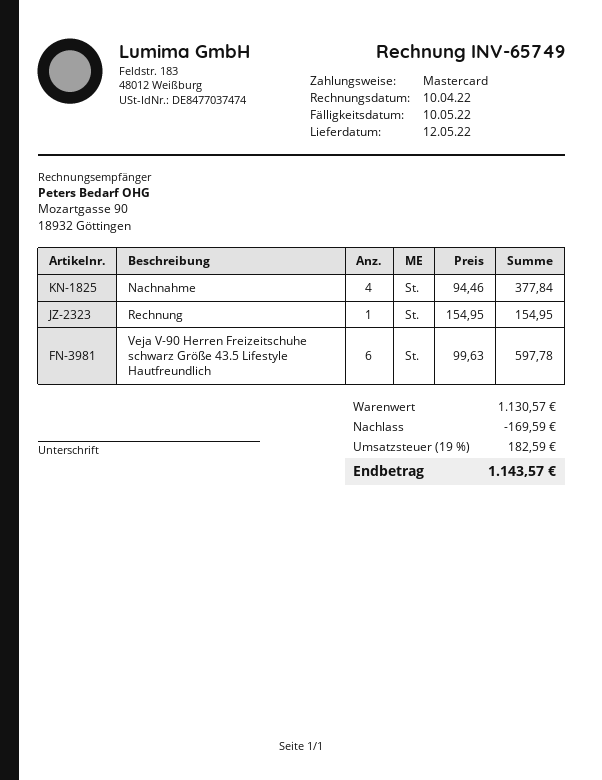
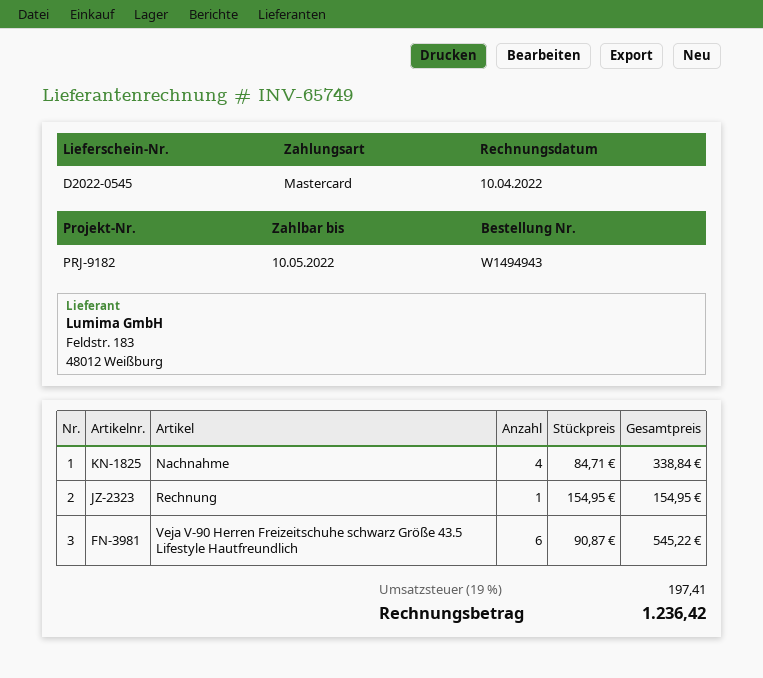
Nachnahme: 4 x 94.46 = 377.84 -> 4 x 84.71 = 338.84
Veja V-90 Herren Freizeitschuhe schwarz Größe 43.5 Lifestyle Hautfreundlich: 6 x 99.63 = 597.78 -> 6 x 90.87 = 545.22
discount: 169.59 -> none
tax: 19% = 182.59 -> 19% = 197.41
total: 1143.57 -> 1236.42

